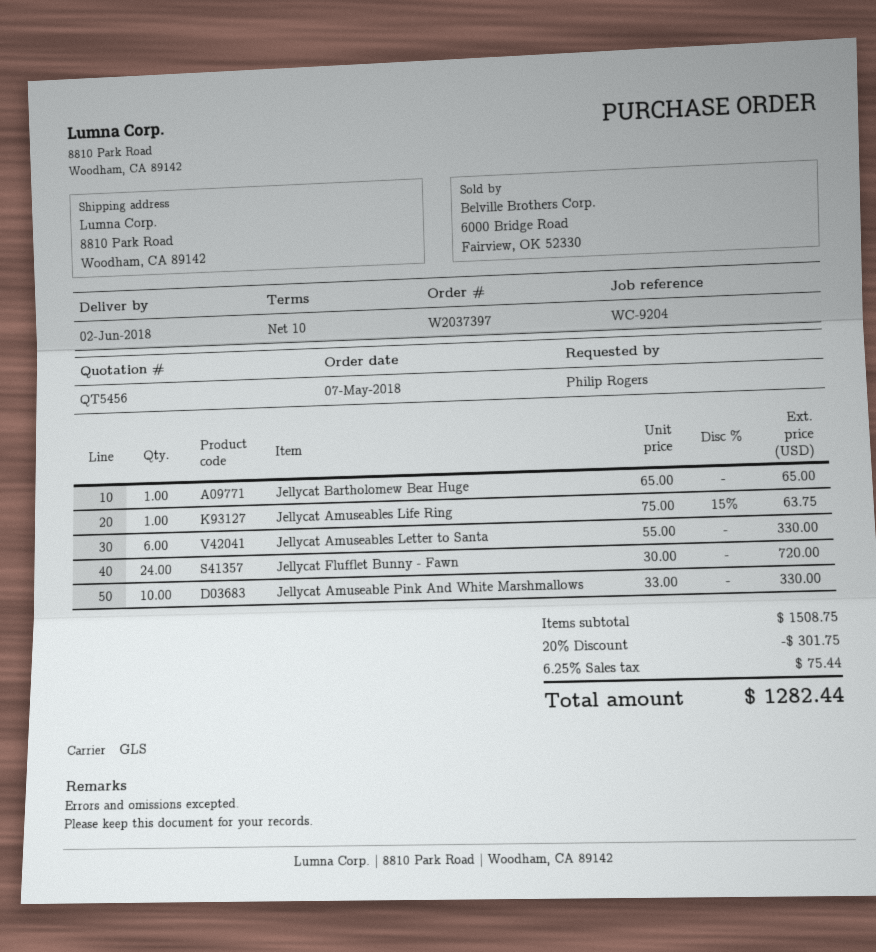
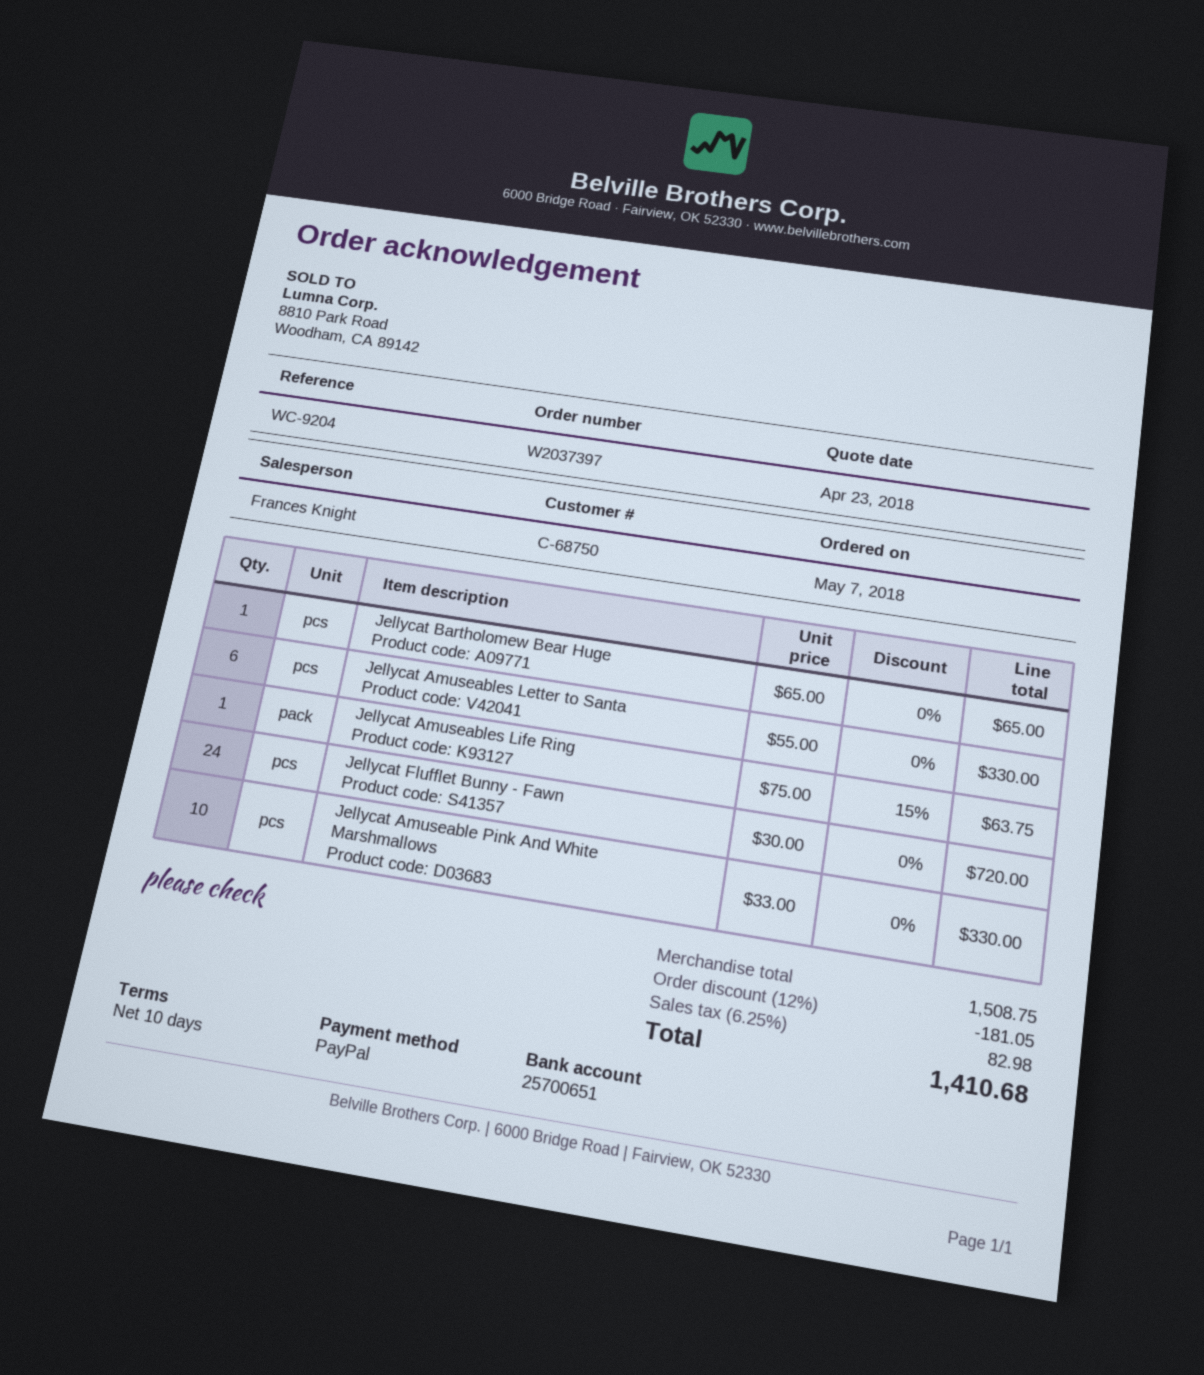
discount: 20% = 301.75 -> 12% = 181.05
tax: 6.25% = 75.44 -> 6.25% = 82.98
total: 1282.44 -> 1410.68

